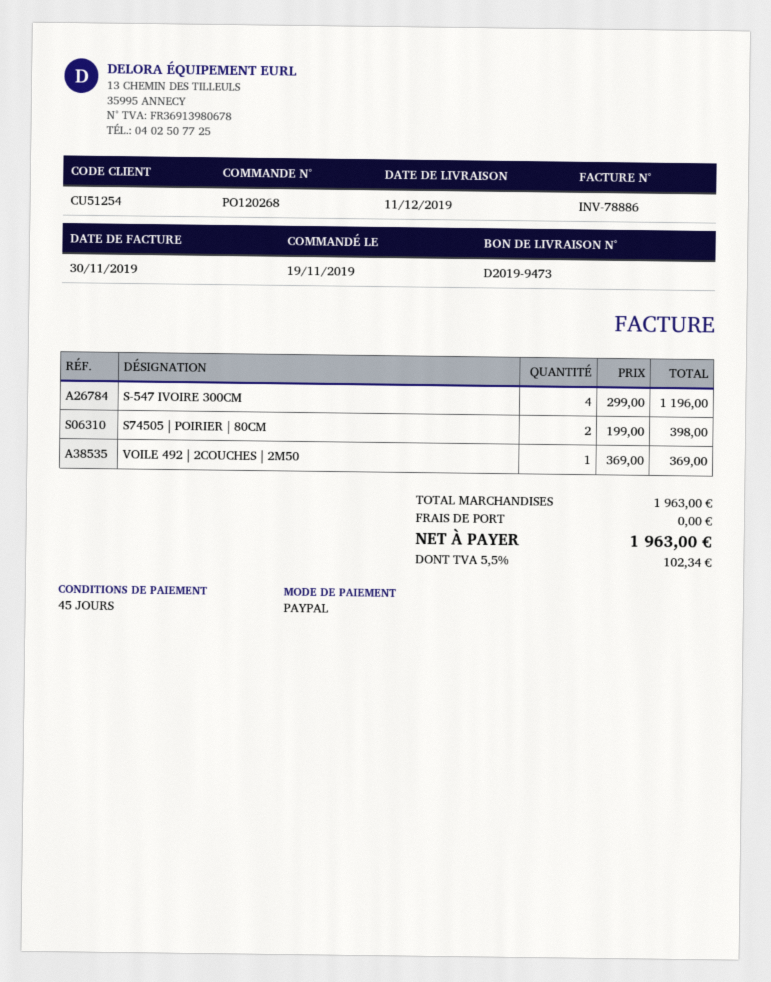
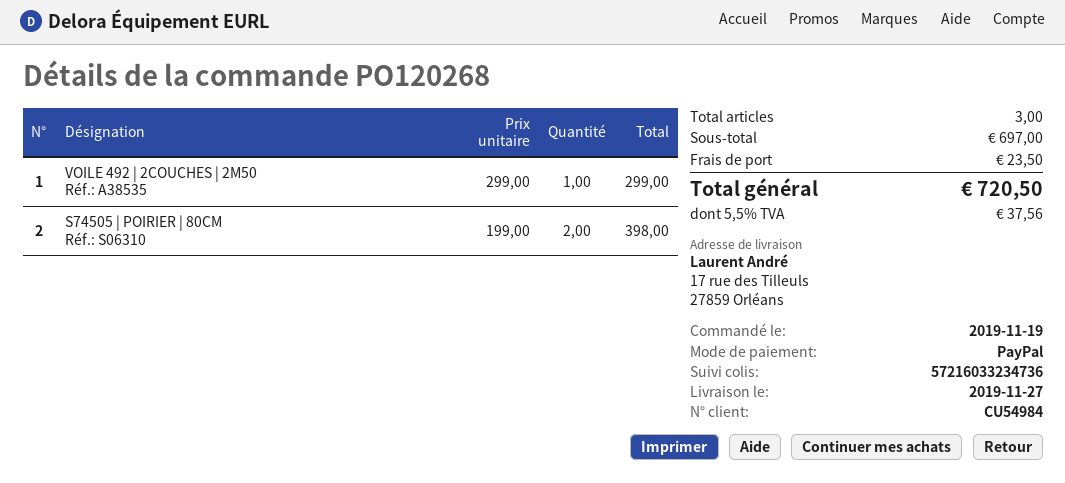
delivery date: 2019-12-11 -> 2019-11-27
customer number: CU51254 -> CU54984
S-547 IVOIRE 300CM: 4 x 299.00 = 1196.00 -> none
VOILE 492 | 2COUCHES | 2M50: 1 x 369.00 = 369.00 -> 1 x 299.00 = 299.00
subtotal: 1963.00 -> 697.00
shipping: 0.00 -> 23.50
tax: 5.5% = 102.34 -> 5.5% = 37.56
total: 1963.00 -> 720.50

